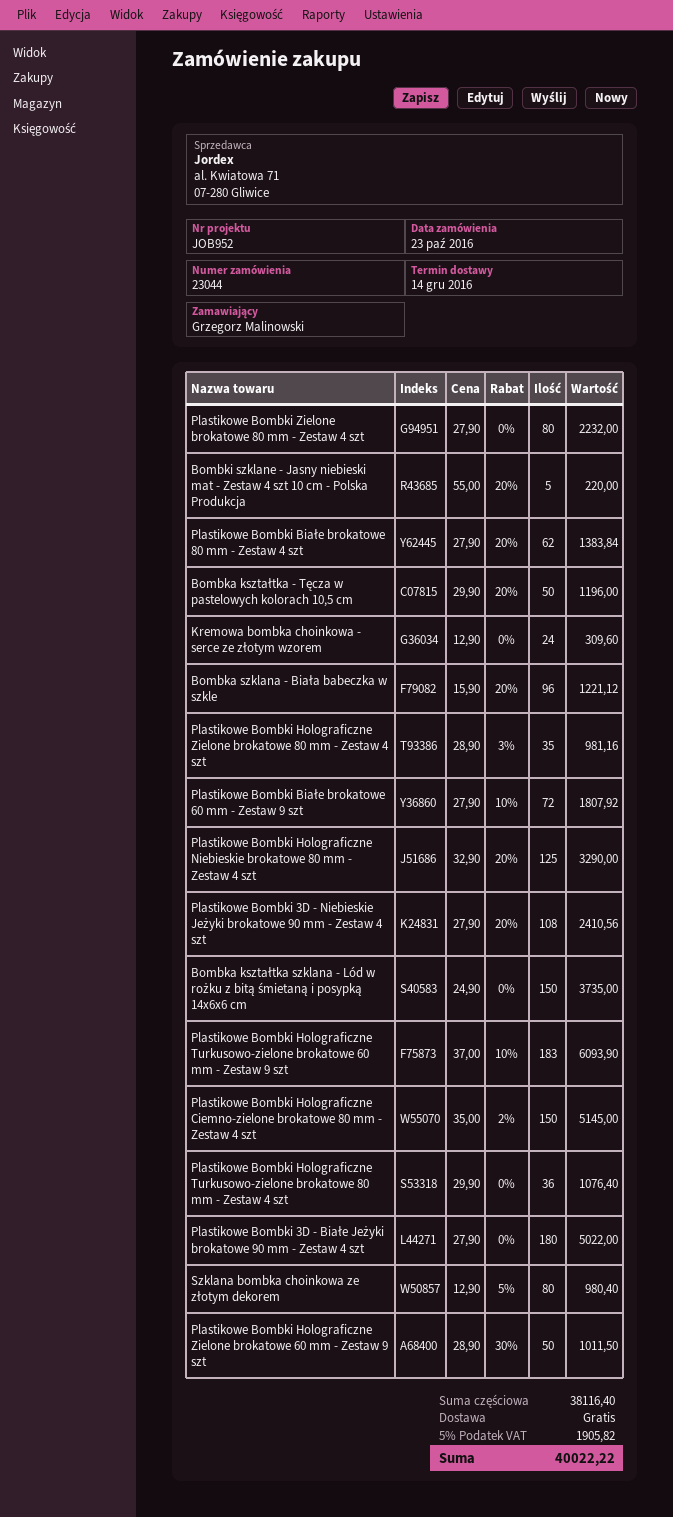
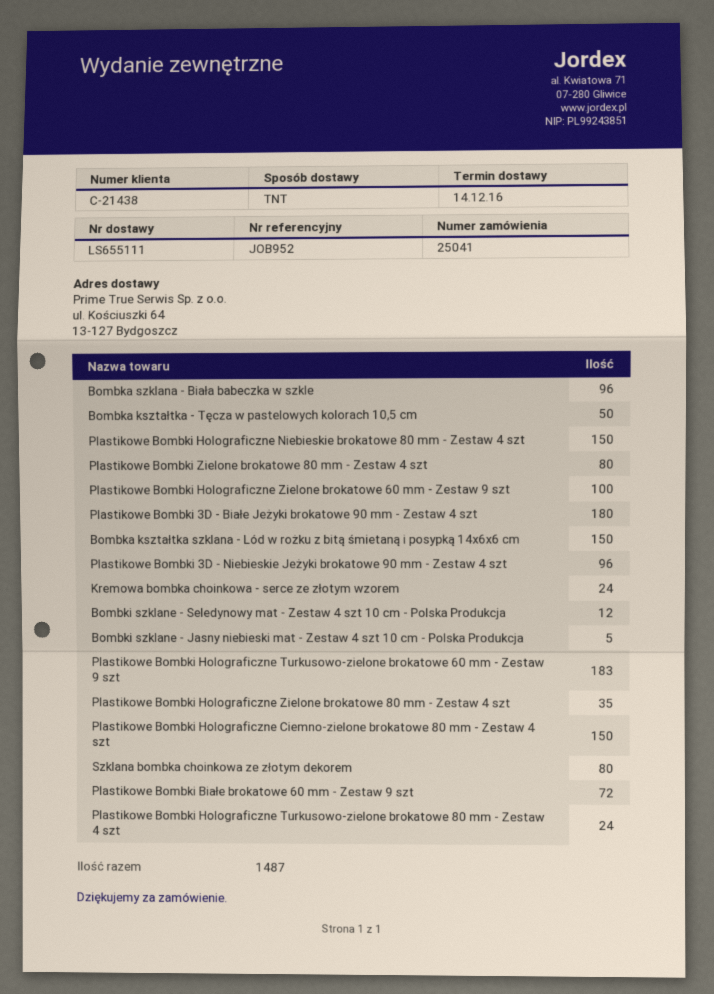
order number: 23044 -> 25041
Plastikowe Bombki Białe brokatowe 80 mm - Zestaw 4 szt: 62 -> none
Plastikowe Bombki Holograficzne Niebieskie brokatowe 80 mm - Zestaw 4 szt: 125 -> 150
Plastikowe Bombki 3D - Niebieskie Jeżyki brokatowe 90 mm - Zestaw 4 szt: 108 -> 96
Plastikowe Bombki Holograficzne Turkusowo-zielone brokatowe 80 mm - Zestaw 4 szt: 36 -> 24
Plastikowe Bombki Holograficzne Zielone brokatowe 60 mm - Zestaw 9 szt: 50 -> 100
Bombki szklane - Seledynowy mat - Zestaw 4 szt 10 cm - Polska Produkcja: none -> 12

